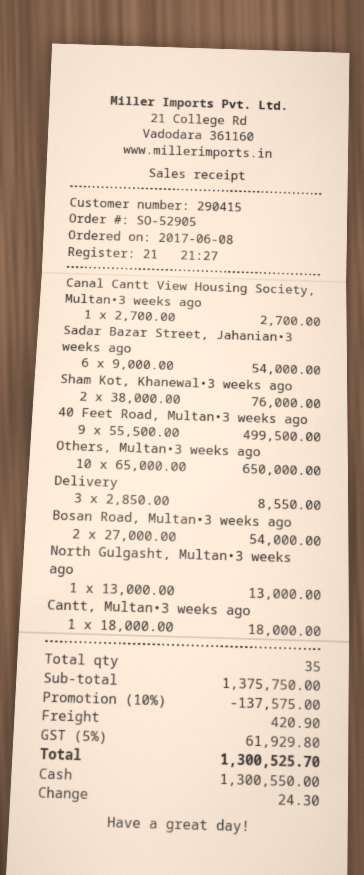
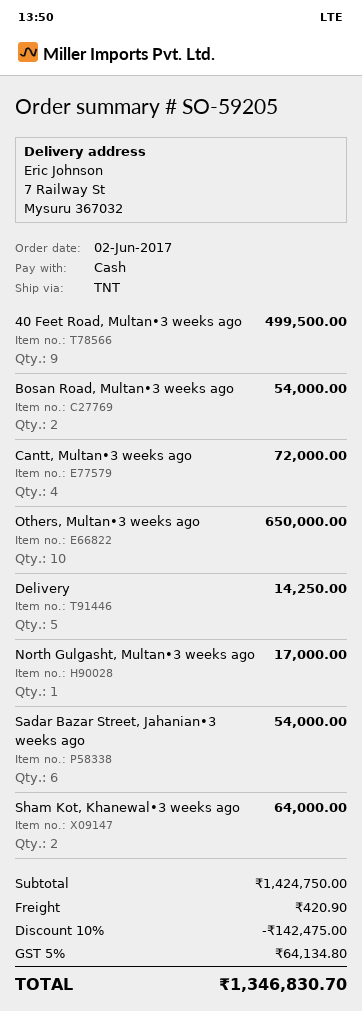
order number: SO-52905 -> SO-59205
order date: 2017-06-08 -> 2017-06-02
Canal Cantt View Housing Society, Multan•3 weeks ago: 1 for 2700.00 -> none
Sham Kot, Khanewal•3 weeks ago: 2 for 76000.00 -> 2 for 64000.00
Delivery: 3 for 8550.00 -> 5 for 14250.00
North Gulgasht, Multan•3 weeks ago: 1 for 13000.00 -> 1 for 17000.00
Cantt, Multan•3 weeks ago: 1 for 18000.00 -> 4 for 72000.00
subtotal: 1375750.00 -> 1424750.00
discount: 10% = 137575.00 -> 10% = 142475.00
tax: 5% = 61929.80 -> 5% = 64134.80
total: 1300525.70 -> 1346830.70

